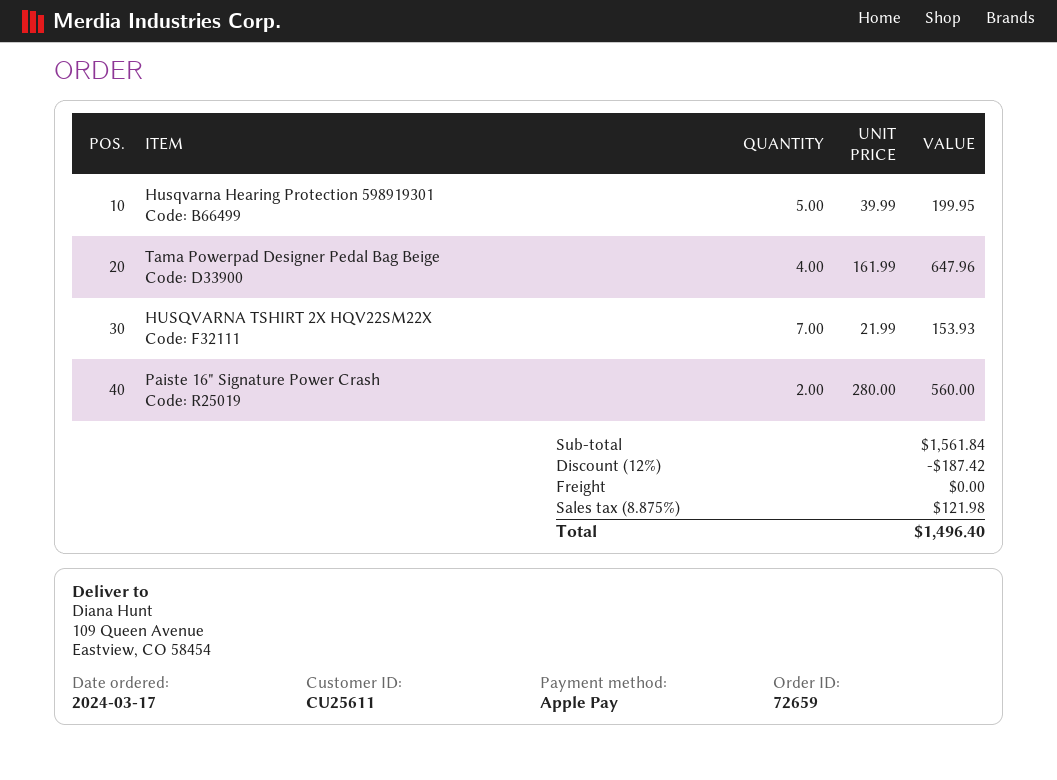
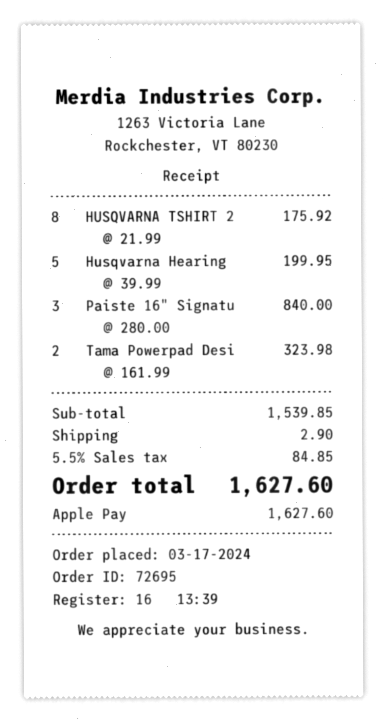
order number: 72659 -> 72695
Tama Powerpad Designer Pedal Bag Beige: 4 x 161.99 = 647.96 -> 2 x 161.99 = 323.98
HUSQVARNA TSHIRT 2X HQV22SM22X: 7 x 21.99 = 153.93 -> 8 x 21.99 = 175.92
Paiste 16" Signature Power Crash: 2 x 280.00 = 560.00 -> 3 x 280.00 = 840.00
subtotal: 1561.84 -> 1539.85
discount: 12% = 187.42 -> none
shipping: 0.00 -> 2.90
tax: 8.875% = 121.98 -> 5.5% = 84.85
total: 1496.40 -> 1627.60

